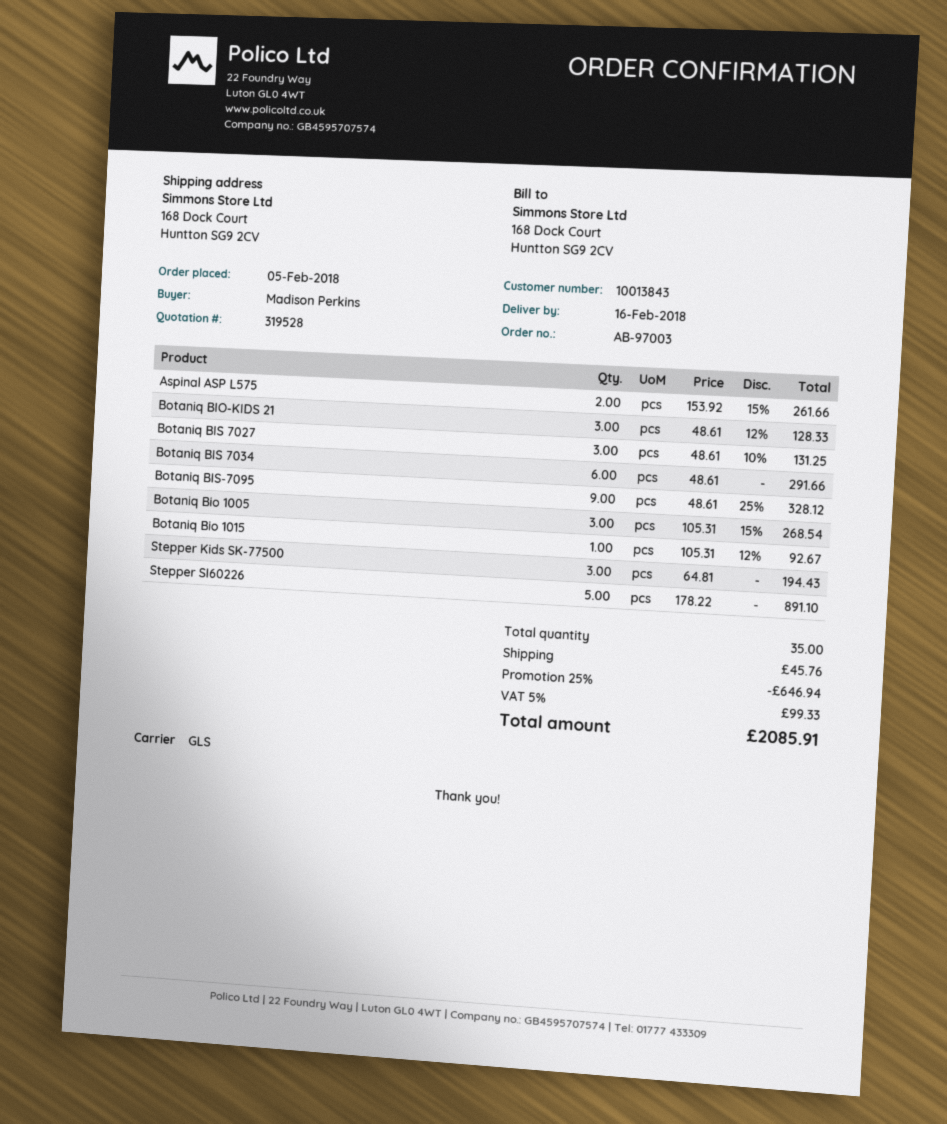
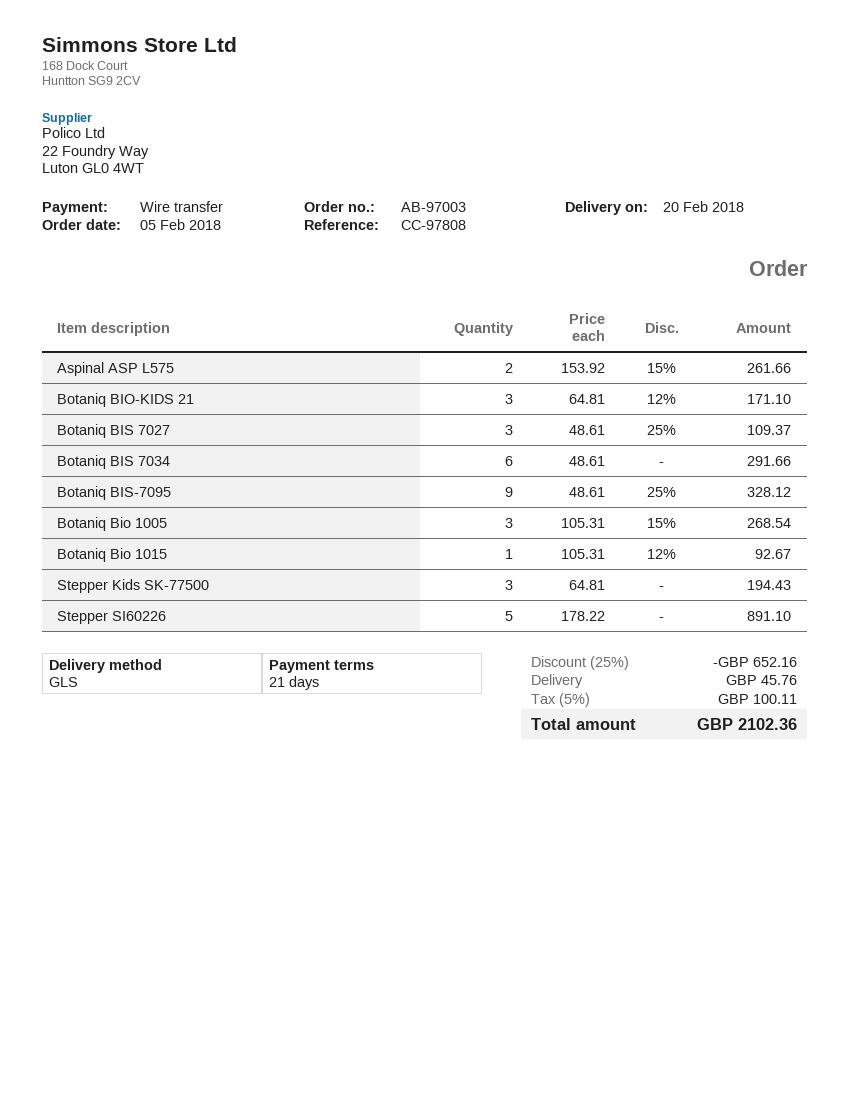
delivery date: 2018-02-16 -> 2018-02-20
Botaniq BIO-KIDS 21: 3 x 48.61 - 12% = 128.33 -> 3 x 64.81 - 12% = 171.10
Botaniq BIS 7027: 3 x 48.61 - 10% = 131.25 -> 3 x 48.61 - 25% = 109.37
discount: 25% = 646.94 -> 25% = 652.16
tax: 5% = 99.33 -> 5% = 100.11
total: 2085.91 -> 2102.36

